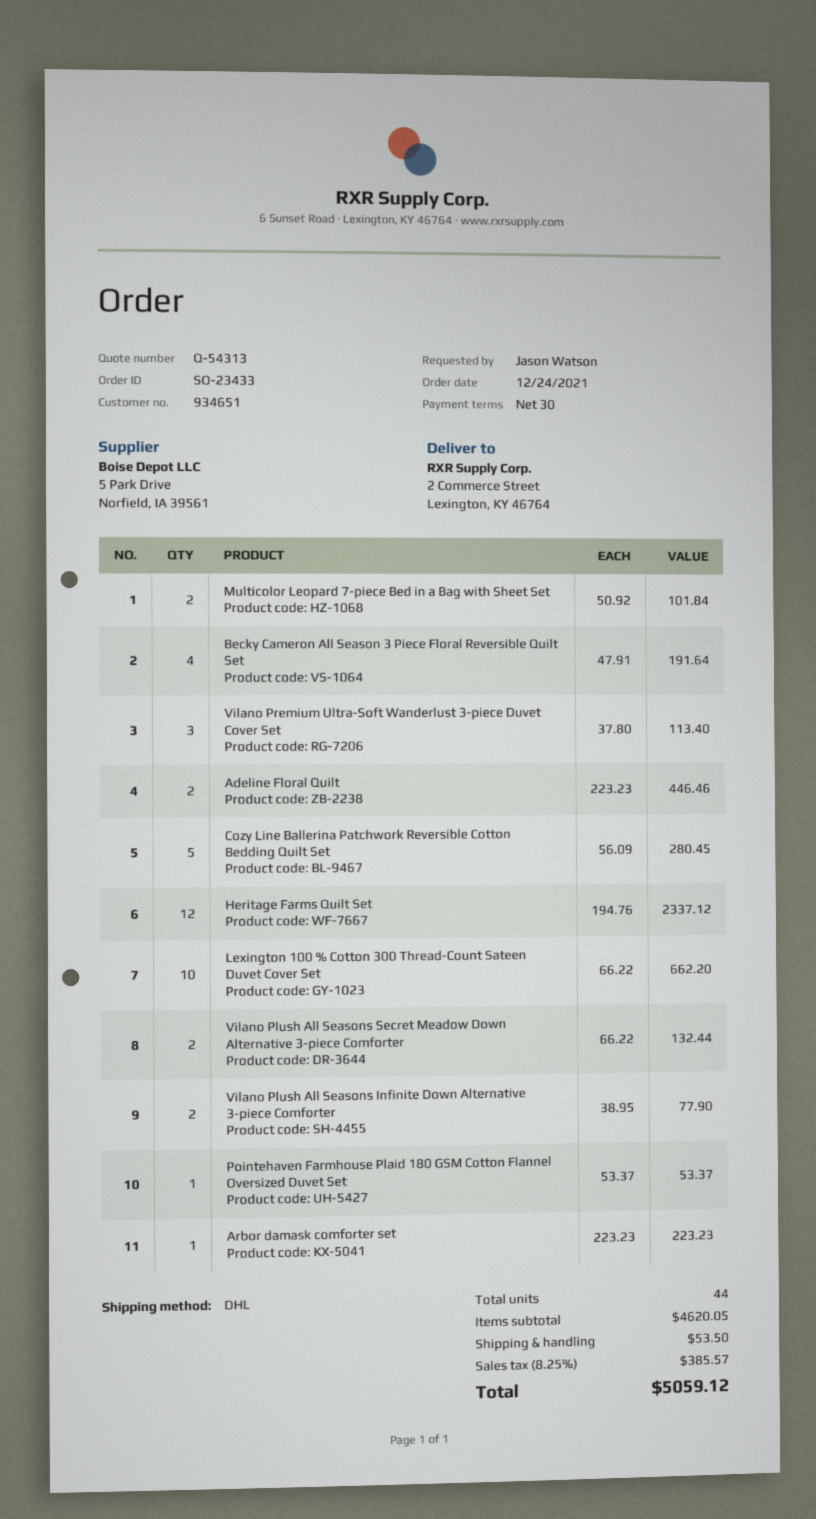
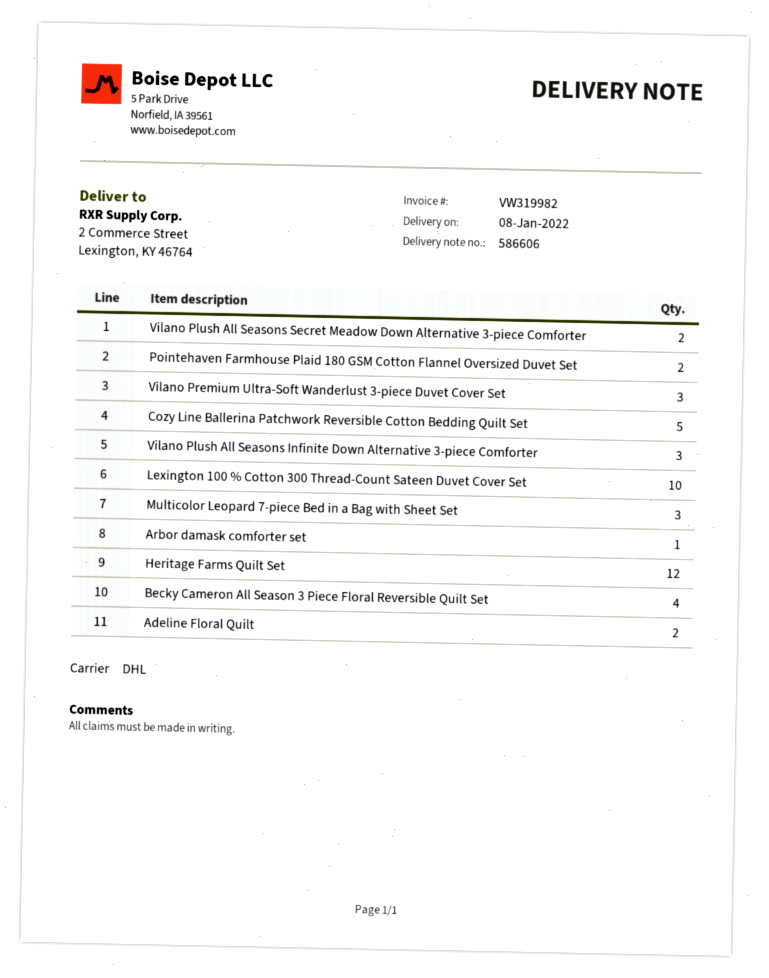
Multicolor Leopard 7-piece Bed in a Bag with Sheet Set: 2 -> 3
Vilano Plush All Seasons Infinite Down Alternative 3-piece Comforter: 2 -> 3
Pointehaven Farmhouse Plaid 180 GSM Cotton Flannel Oversized Duvet Set: 1 -> 2

